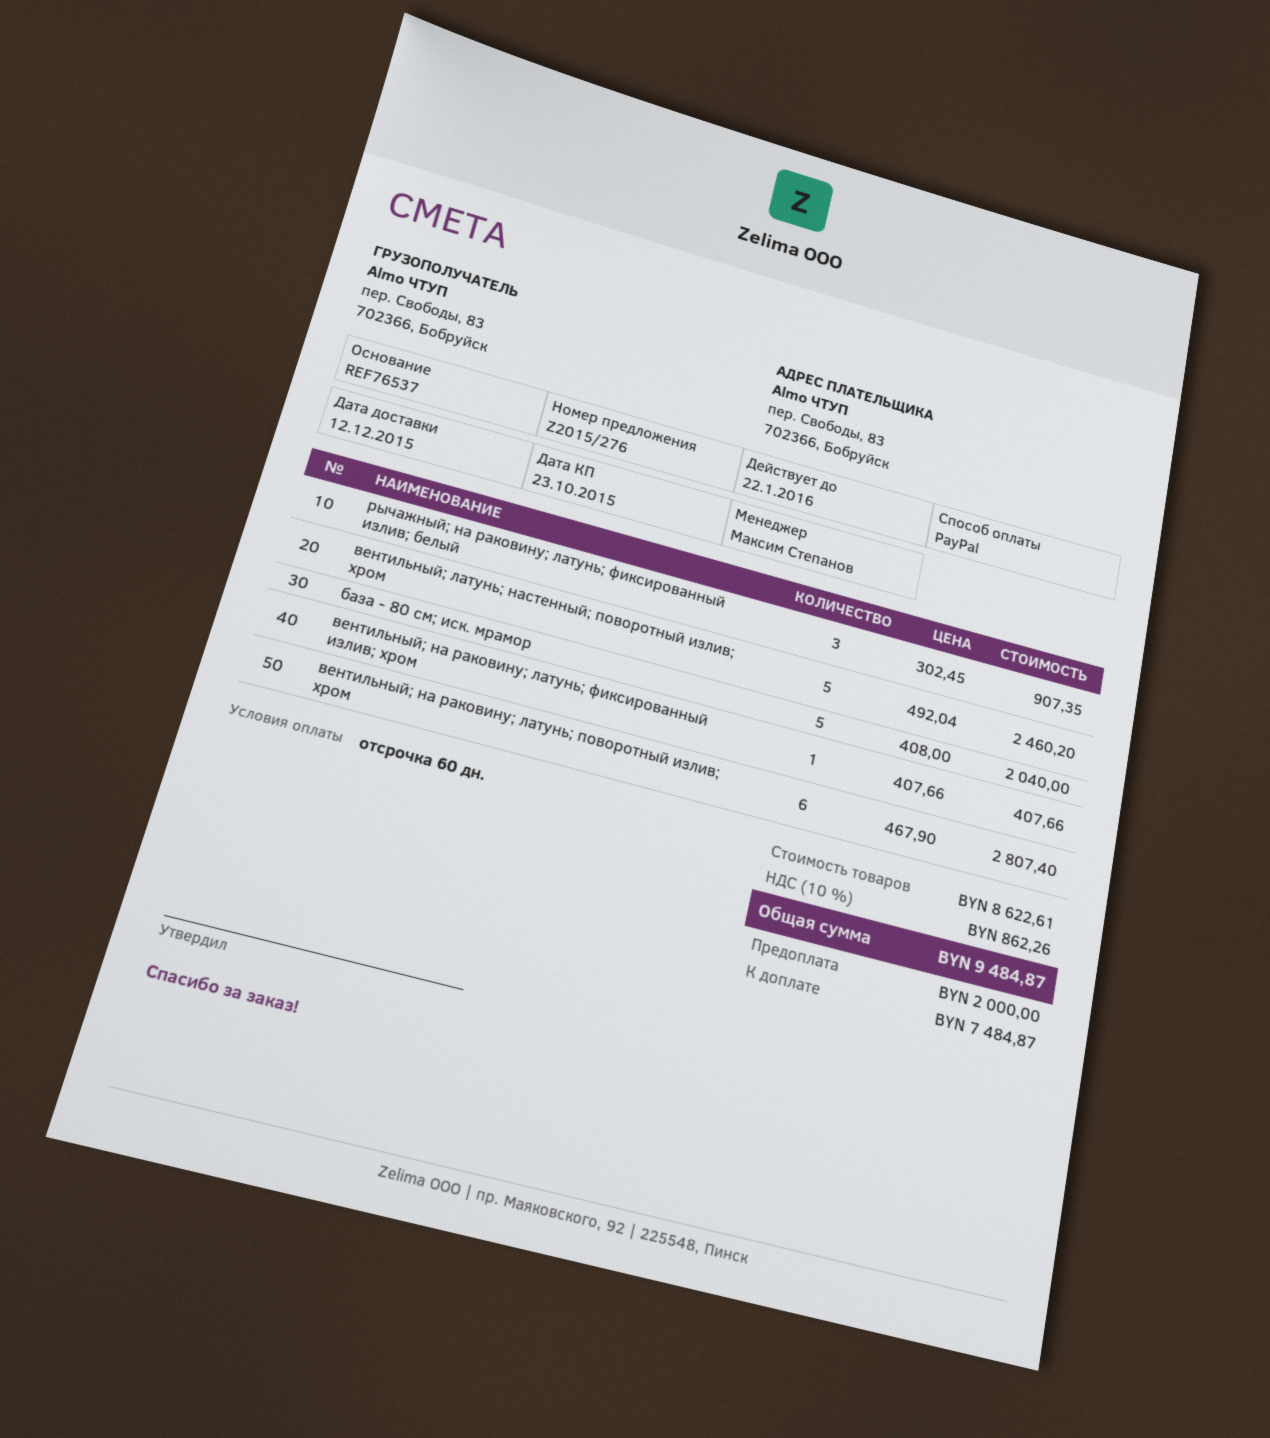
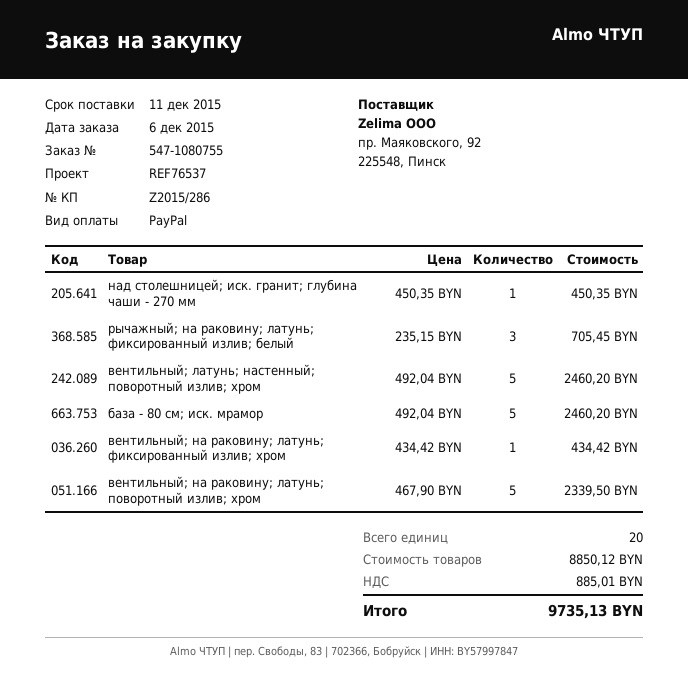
quote number: Z2015/276 -> Z2015/286
delivery date: 2015-12-12 -> 2015-12-11
рычажный; на раковину; латунь; фиксированный излив; белый: 3 x 302.45 = 907.35 -> 3 x 235.15 = 705.45
база - 80 см; иск. мрамор: 5 x 408.00 = 2040.00 -> 5 x 492.04 = 2460.20
вентильный; на раковину; латунь; фиксированный излив; хром: 1 x 407.66 = 407.66 -> 1 x 434.42 = 434.42
вентильный; на раковину; латунь; поворотный излив; хром: 6 x 467.90 = 2807.40 -> 5 x 467.90 = 2339.50
над столешницей; иск. гранит; глубина чаши - 270 мм: none -> 1 x 450.35 = 450.35
subtotal: 8622.61 -> 8850.12
tax: 862.26 -> 885.01
total: 9484.87 -> 9735.13

